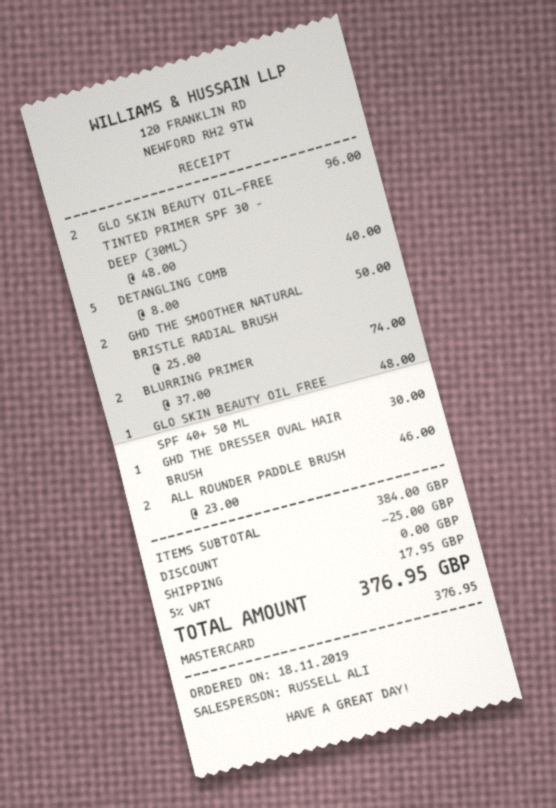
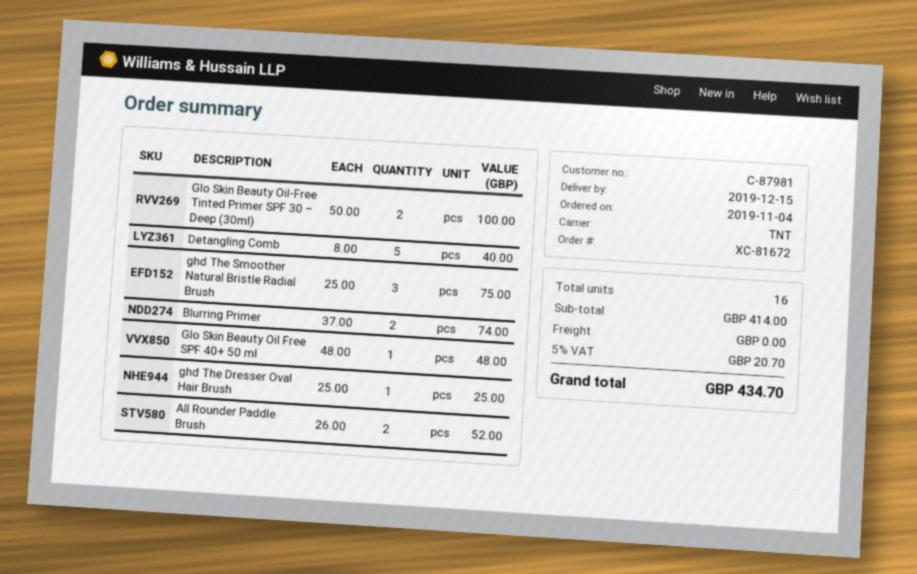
order date: 2019-11-18 -> 2019-11-04
GLO SKIN BEAUTY OIL-FREE TINTED PRIMER SPF 30 – DEEP (30ML): 2 x 48.00 = 96.00 -> 2 x 50.00 = 100.00
GHD THE SMOOTHER NATURAL BRISTLE RADIAL BRUSH: 2 x 25.00 = 50.00 -> 3 x 25.00 = 75.00
GHD THE DRESSER OVAL HAIR BRUSH: 1 x 30.00 = 30.00 -> 1 x 25.00 = 25.00
ALL ROUNDER PADDLE BRUSH: 2 x 23.00 = 46.00 -> 2 x 26.00 = 52.00
subtotal: 384.00 -> 414.00
discount: 25.00 -> none
tax: 5% = 17.95 -> 5% = 20.70
total: 376.95 -> 434.70

